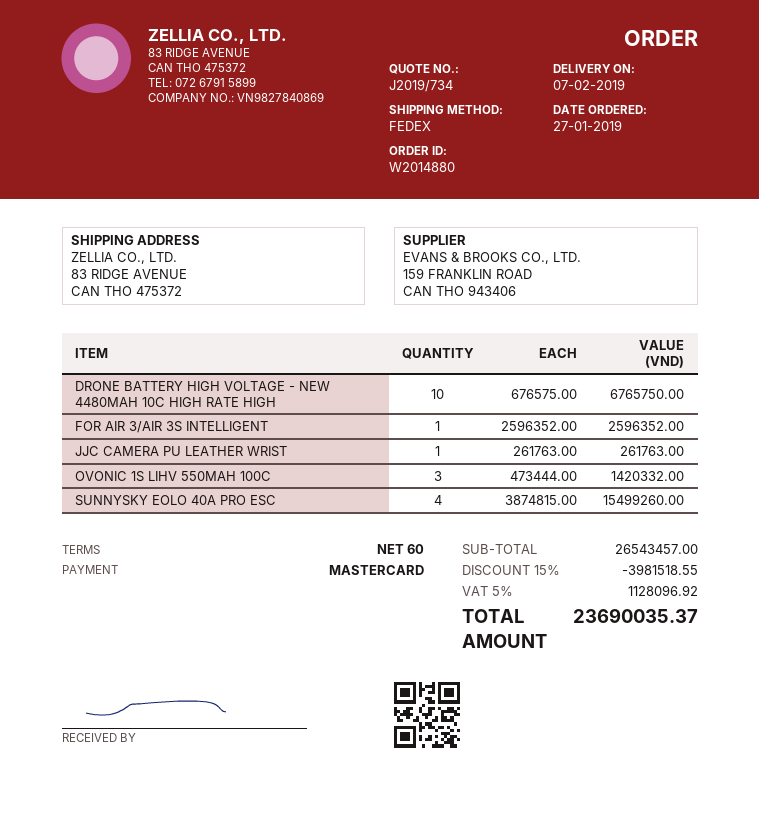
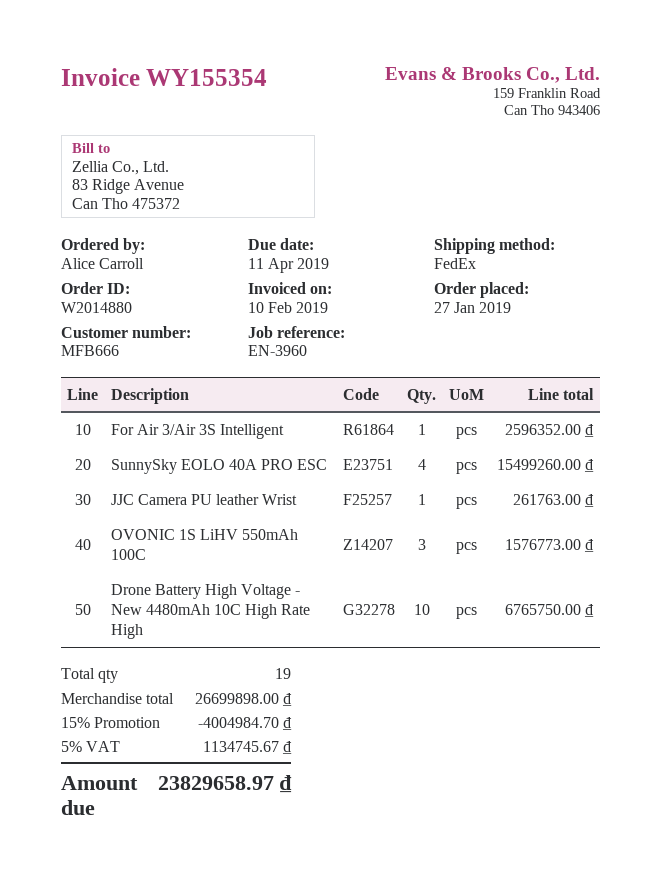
OVONIC 1S LIHV 550MAH 100C: 3 for 1420332.00 -> 3 for 1576773.00
subtotal: 26543457.00 -> 26699898.00
discount: 15% = 3981518.55 -> 15% = 4004984.70
tax: 5% = 1128096.92 -> 5% = 1134745.67
total: 23690035.37 -> 23829658.97

